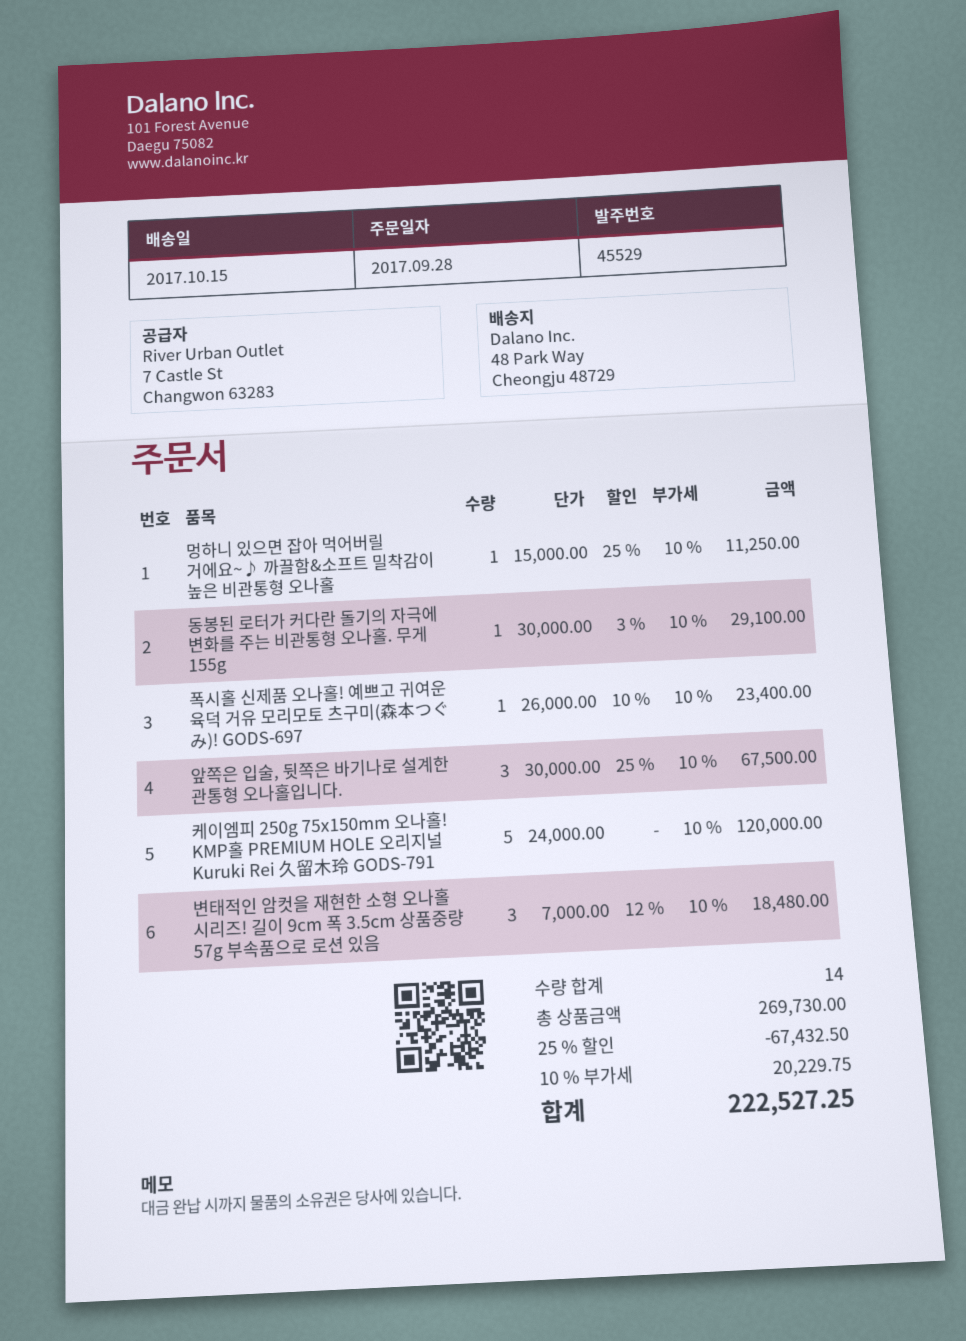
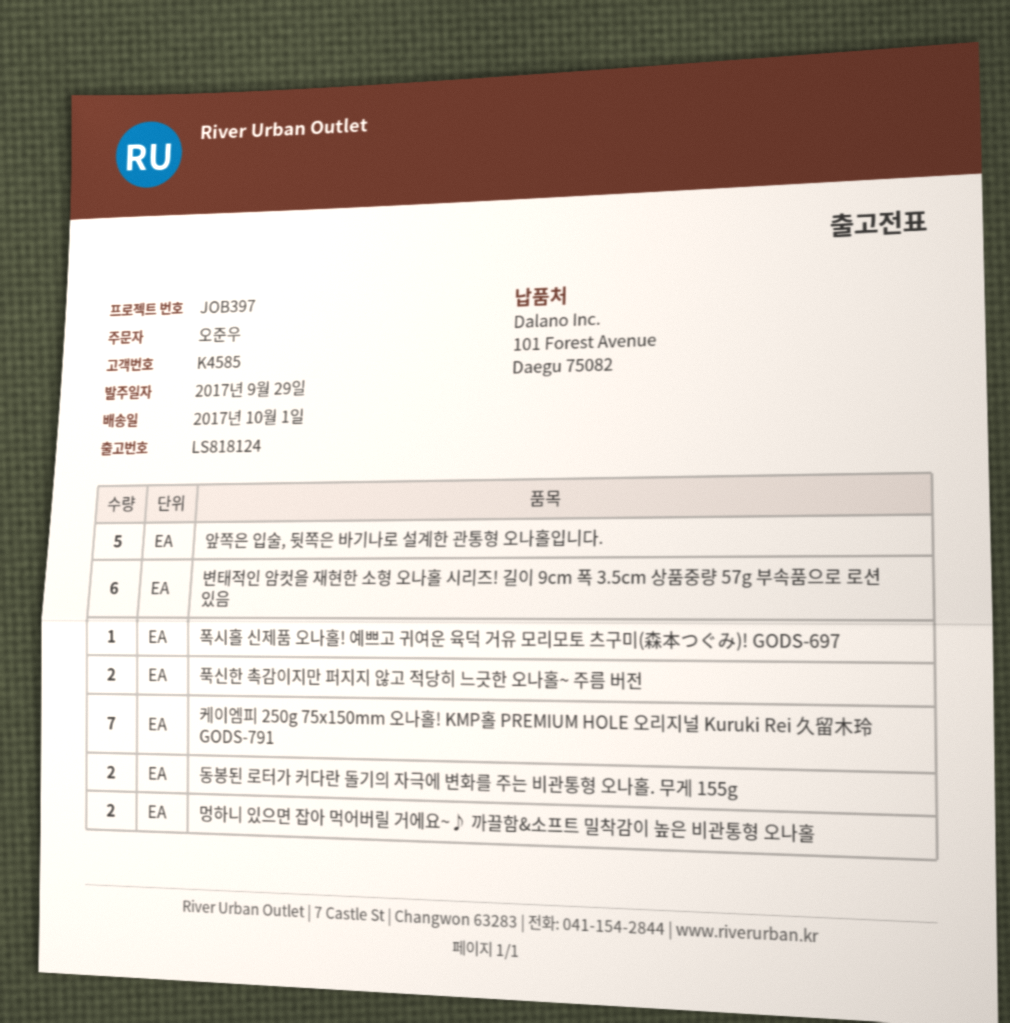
order date: 2017-09-28 -> 2017-09-29
delivery date: 2017-10-15 -> 2017-10-01
ship to: 48 Park Way, Cheongju 48729 -> 101 Forest Avenue, Daegu 75082
멍하니 있으면 잡아 먹어버릴 거에요~♪ 까끌함&소프트 밀착감이 높은 비관통형 오나홀: 1 -> 2
동봉된 로터가 커다란 돌기의 자극에 변화를 주는 비관통형 오나홀. 무게 155g: 1 -> 2
앞쪽은 입술, 뒷쪽은 바기나로 설계한 관통형 오나홀입니다.: 3 -> 5
케이엠피 250g 75x150mm 오나홀! KMP홀 PREMIUM HOLE 오리지널 Kuruki Rei 久留木玲 GODS-791: 5 -> 7
변태적인 암컷을 재현한 소형 오나홀 시리즈! 길이 9cm 폭 3.5cm 상품중량 57g 부속품으로 로션 있음: 3 -> 6
푹신한 촉감이지만 퍼지지 않고 적당히 느긋한 오나홀~ 주름 버전: none -> 2

